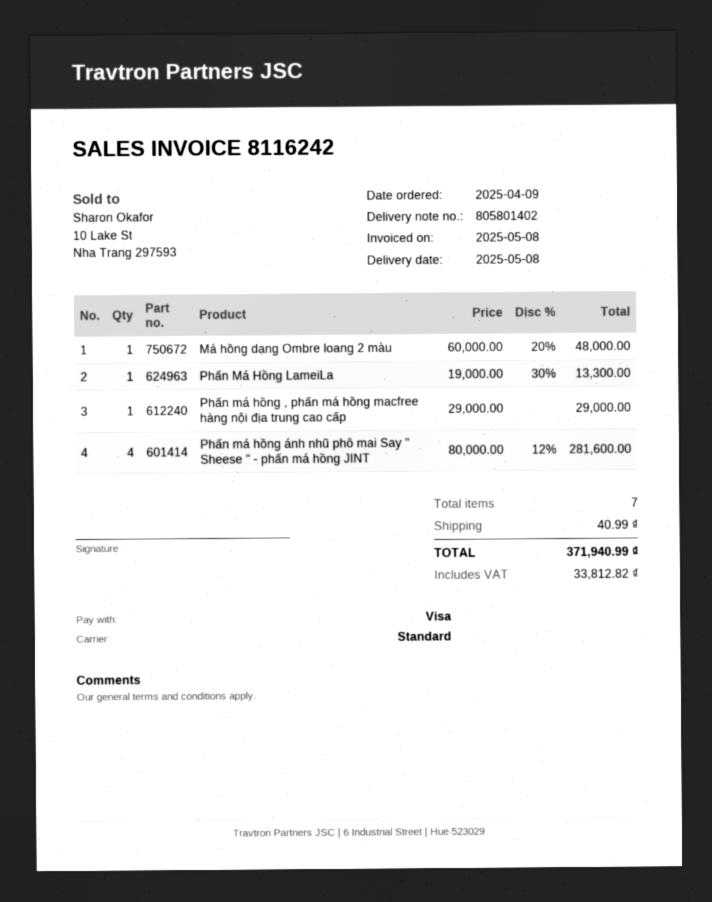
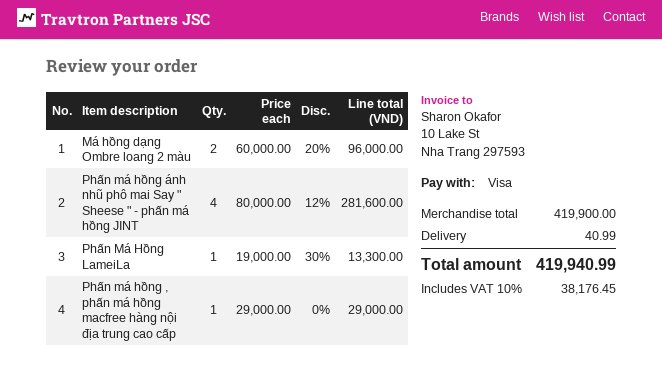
Má hồng dạng Ombre loang 2 màu: 1 x 60000.00 - 20% = 48000.00 -> 2 x 60000.00 - 20% = 96000.00
tax: 33812.82 -> 38176.45
total: 371940.99 -> 419940.99

